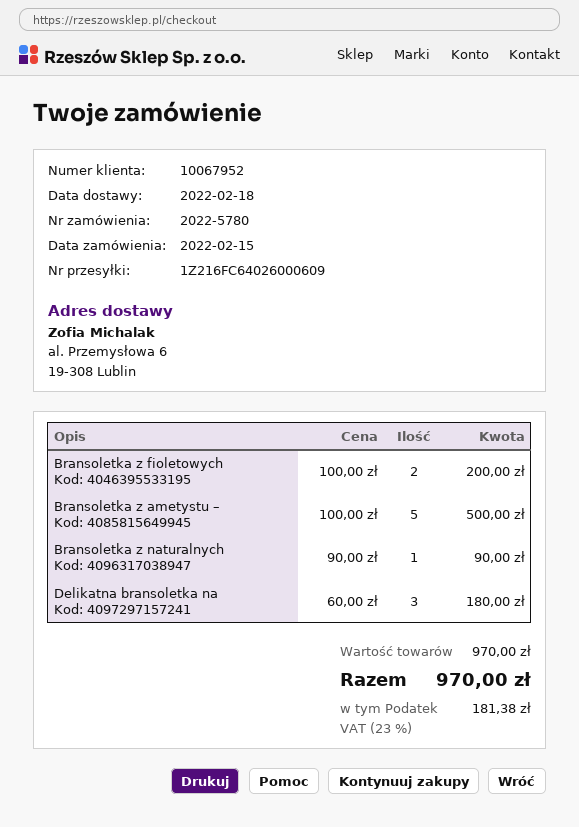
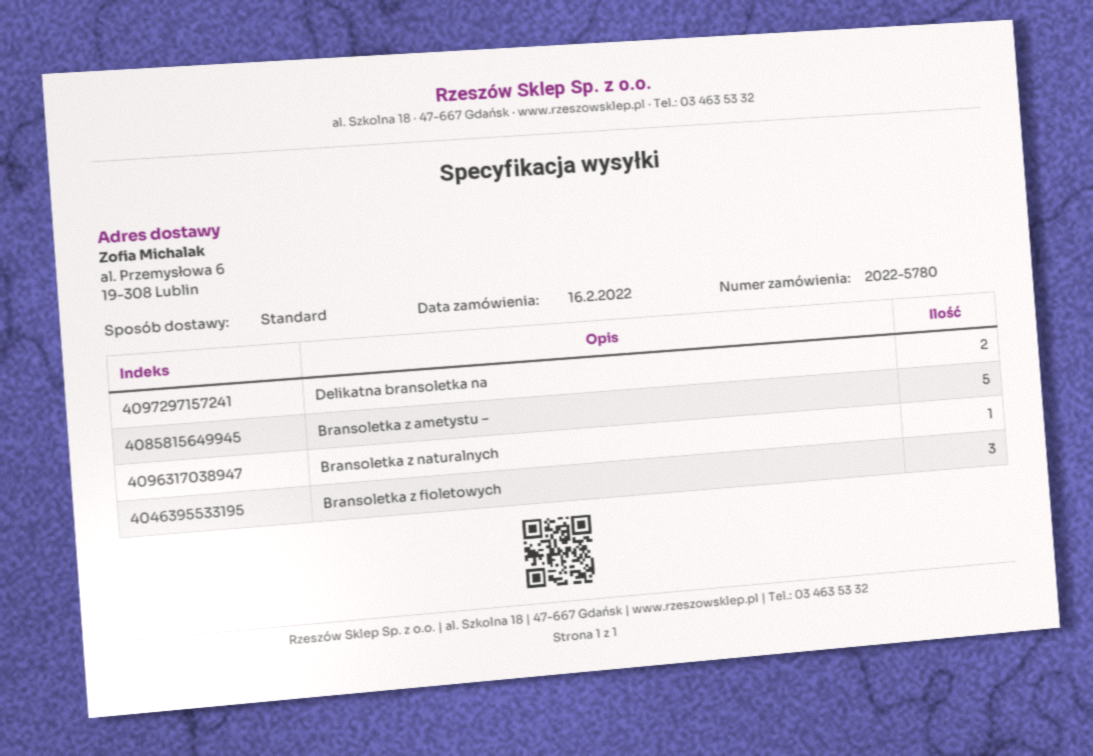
order date: 2022-02-15 -> 2022-02-16
Bransoletka z fioletowych: 2 -> 3
Delikatna bransoletka na: 3 -> 2

